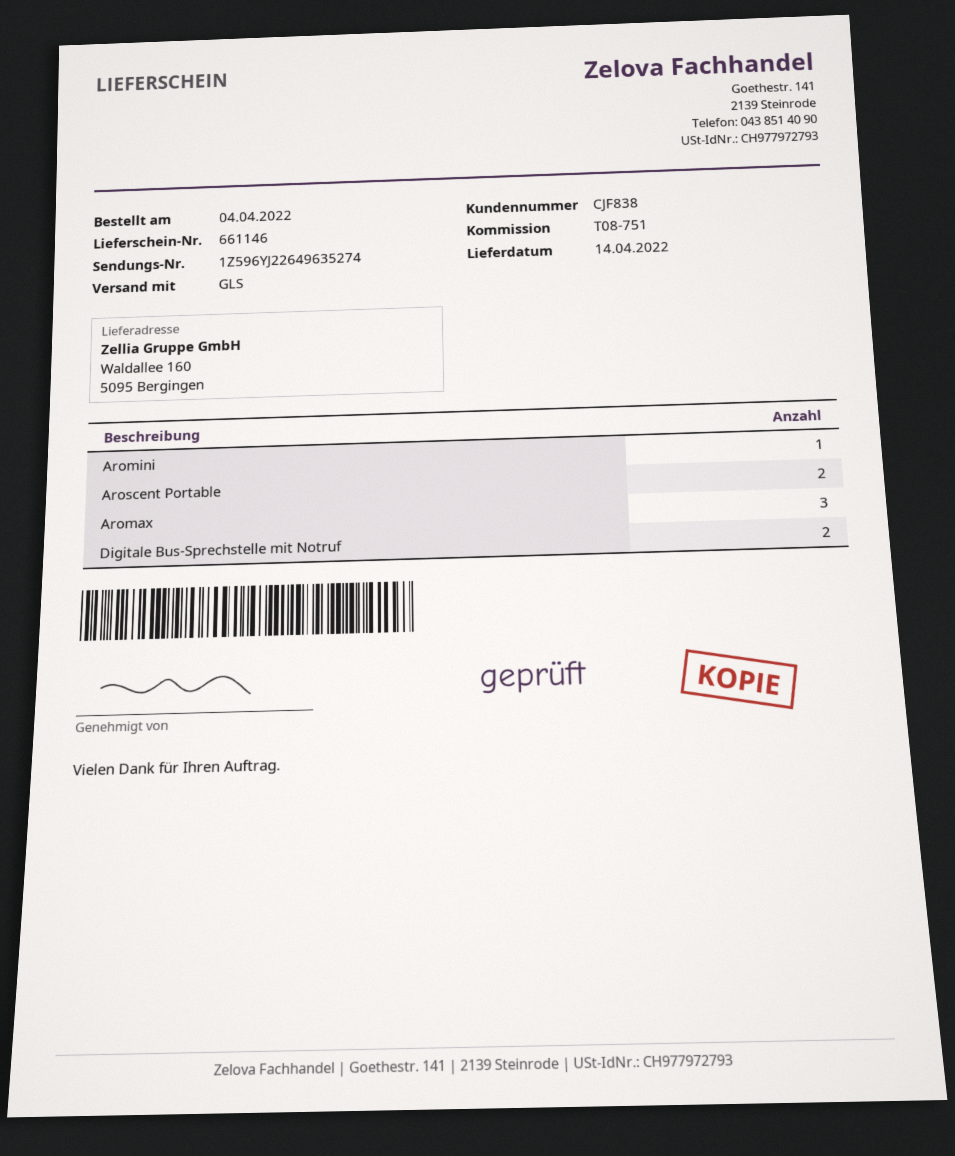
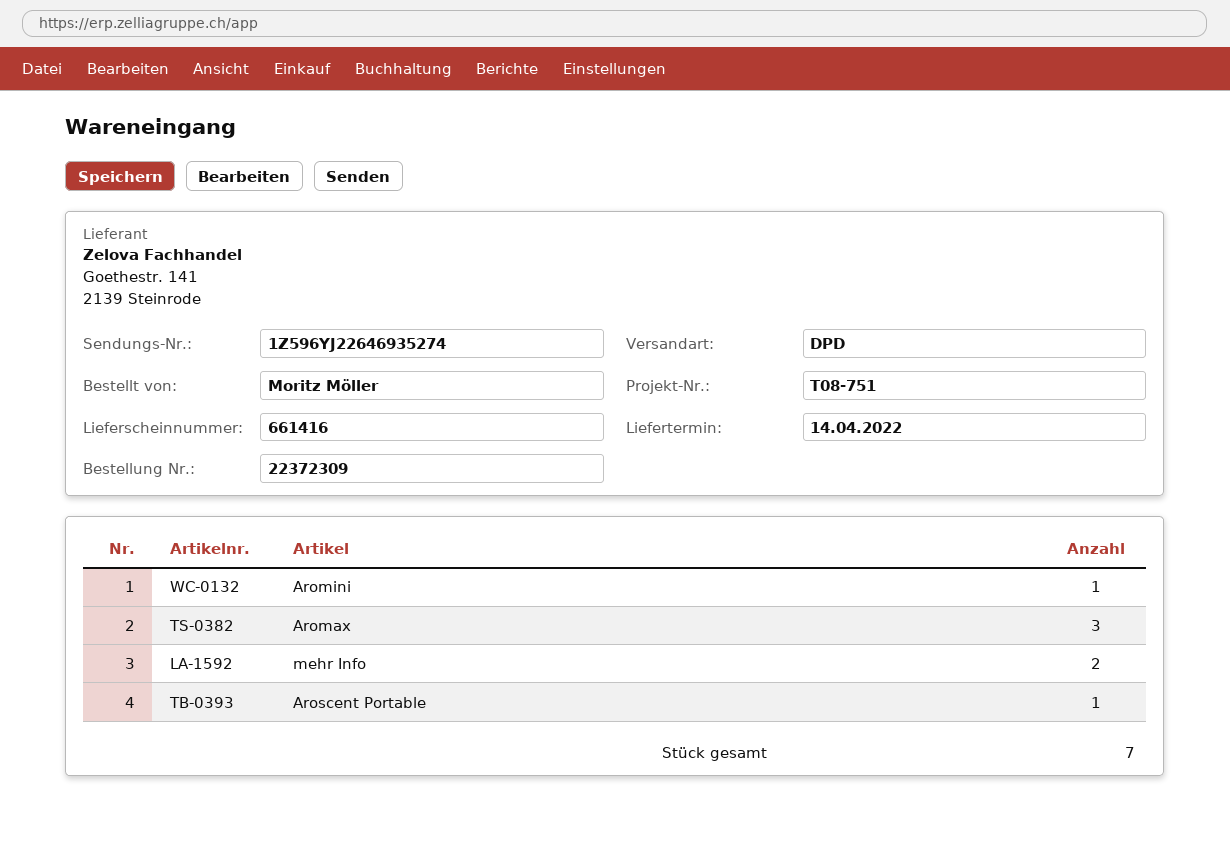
delivery note number: 661146 -> 661416
shipping method: GLS -> DPD
tracking number: 1Z596YJ22649635274 -> 1Z596YJ22646935274
Aroscent Portable: 2 -> 1
Digitale Bus-Sprechstelle mit Notruf: 2 -> none
mehr Info: none -> 2

